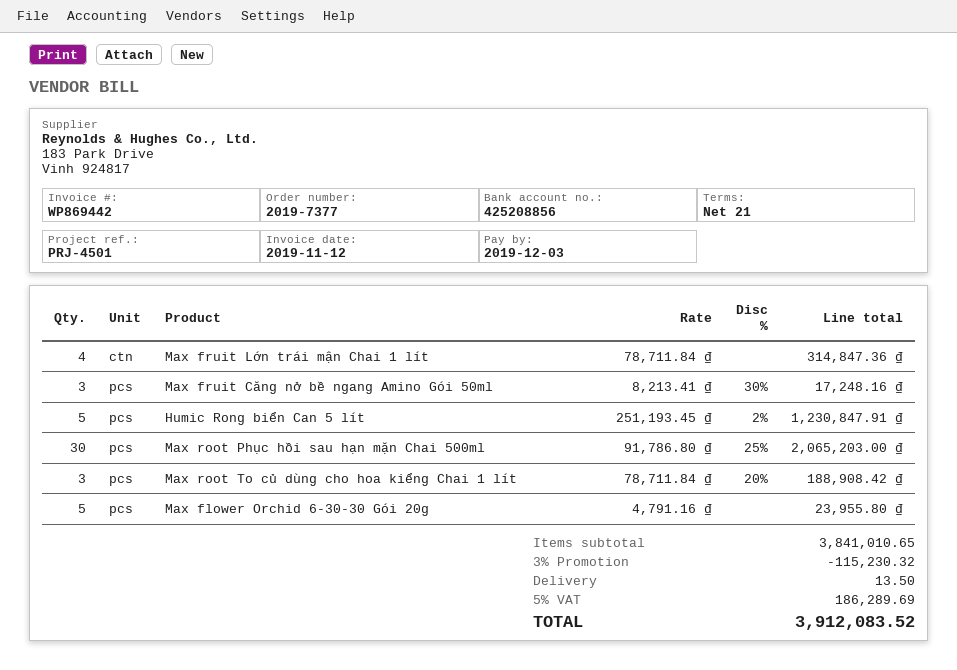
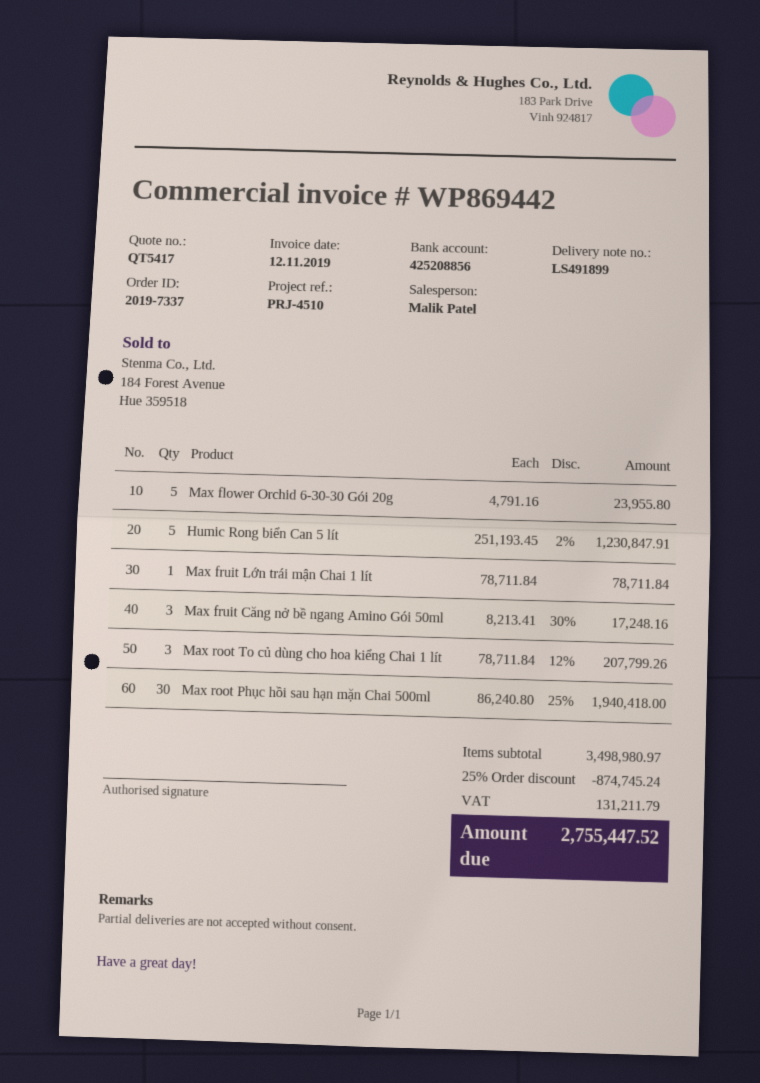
order number: 2019-7377 -> 2019-7337
reference: PRJ-4501 -> PRJ-4510
Max fruit Lớn trái mận Chai 1 lít: 4 x 78711.84 = 314847.36 -> 1 x 78711.84 = 78711.84
Max root Phục hồi sau hạn mặn Chai 500ml: 30 x 91786.80 - 25% = 2065203.00 -> 30 x 86240.80 - 25% = 1940418.00
Max root To củ dùng cho hoa kiểng Chai 1 lít: 3 x 78711.84 - 20% = 188908.42 -> 3 x 78711.84 - 12% = 207799.26
subtotal: 3841010.65 -> 3498980.97
discount: 3% = 115230.32 -> 25% = 874745.24
shipping: 13.50 -> none
tax: 186289.69 -> 131211.79
total: 3912083.52 -> 2755447.52

